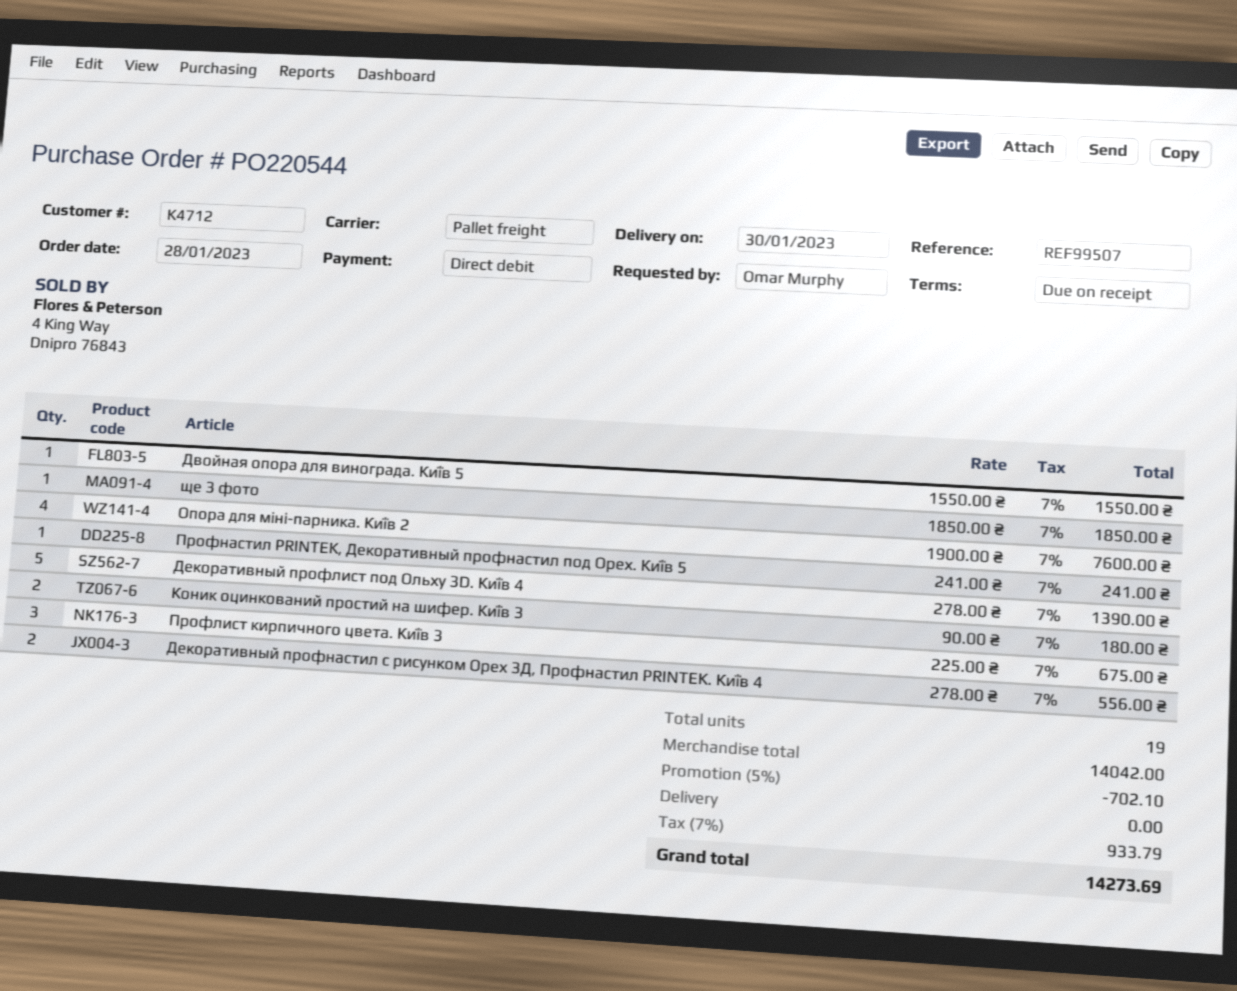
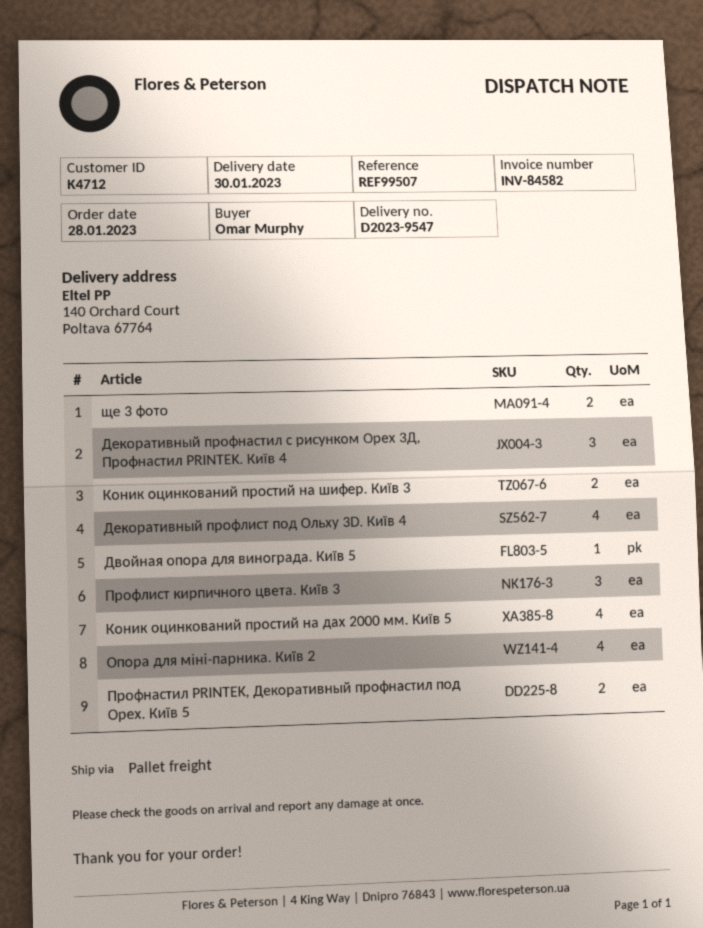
ще 3 фото: 1 -> 2
Профнастил PRINTEK, Декоративный профнастил под Орех. Київ 5: 1 -> 2
Декоративный профлист под Ольху 3D. Київ 4: 5 -> 4
Декоративный профнастил с рисунком Орех 3Д, Профнастил PRINTEK. Київ 4: 2 -> 3
Коник оцинкований простий на дах 2000 мм. Київ 5: none -> 4

